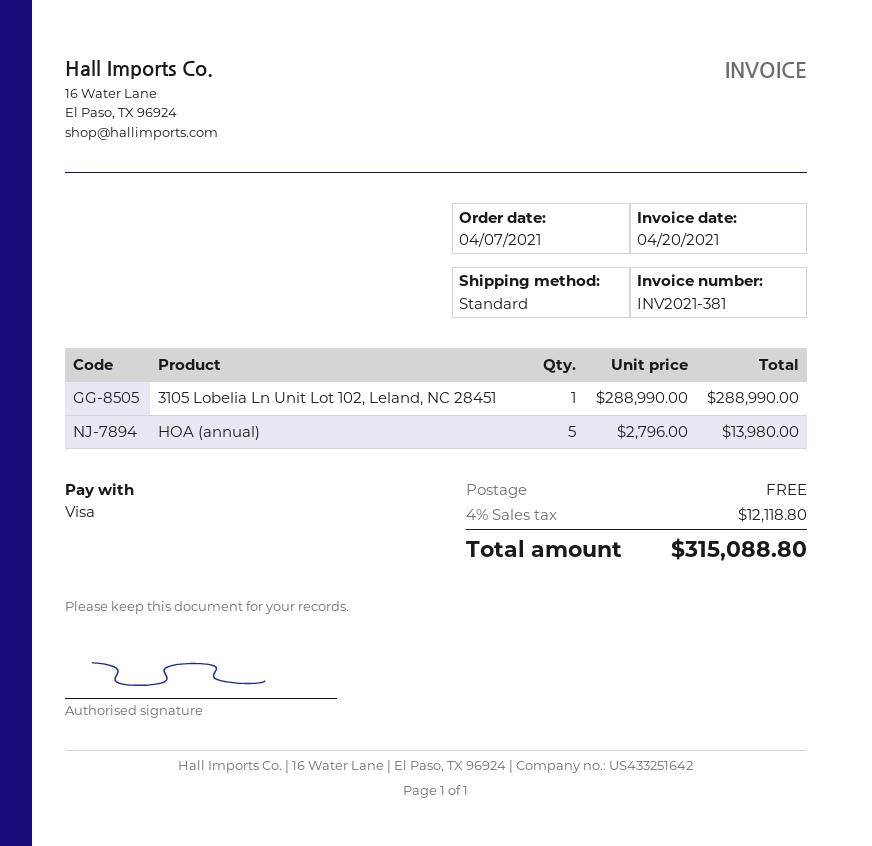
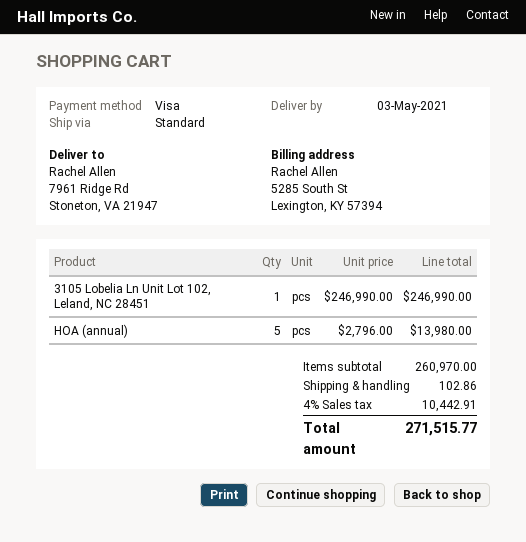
3105 Lobelia Ln Unit Lot 102, Leland, NC 28451: 1 x 288990.00 = 288990.00 -> 1 x 246990.00 = 246990.00
shipping: 0.00 -> 102.86
tax: 4% = 12118.80 -> 4% = 10442.91
total: 315088.80 -> 271515.77

